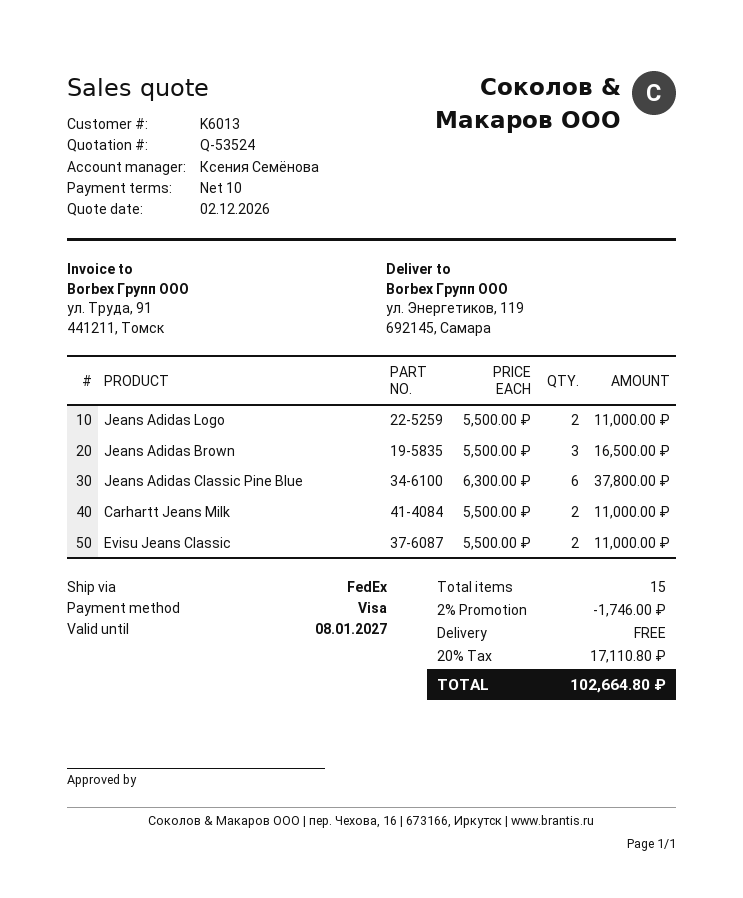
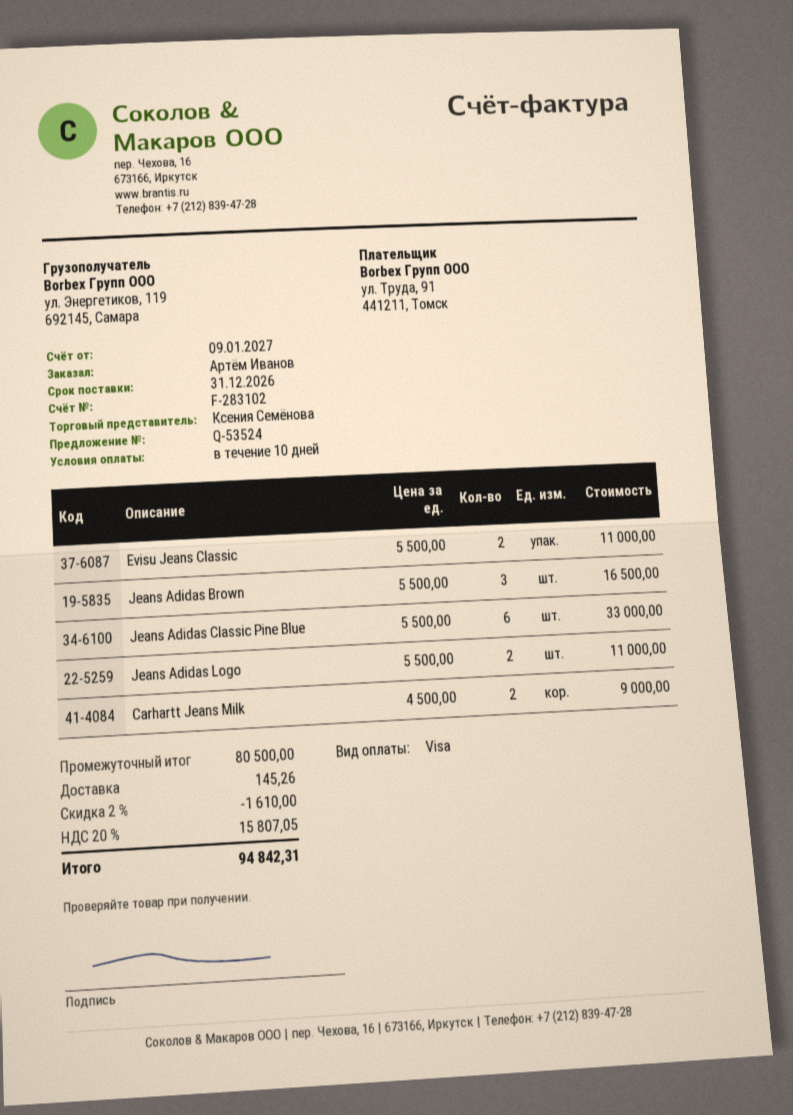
Jeans Adidas Classic Pine Blue: 6 x 6300.00 = 37800.00 -> 6 x 5500.00 = 33000.00
Carhartt Jeans Milk: 2 x 5500.00 = 11000.00 -> 2 x 4500.00 = 9000.00
discount: 2% = 1746.00 -> 2% = 1610.00
shipping: 0.00 -> 145.26
tax: 20% = 17110.80 -> 20% = 15807.05
total: 102664.80 -> 94842.31

